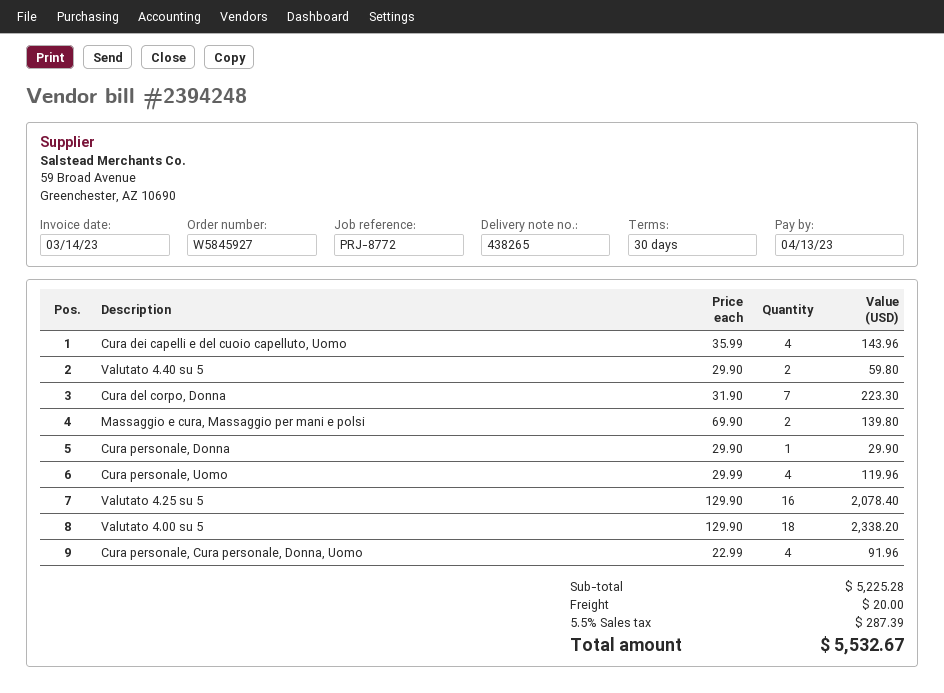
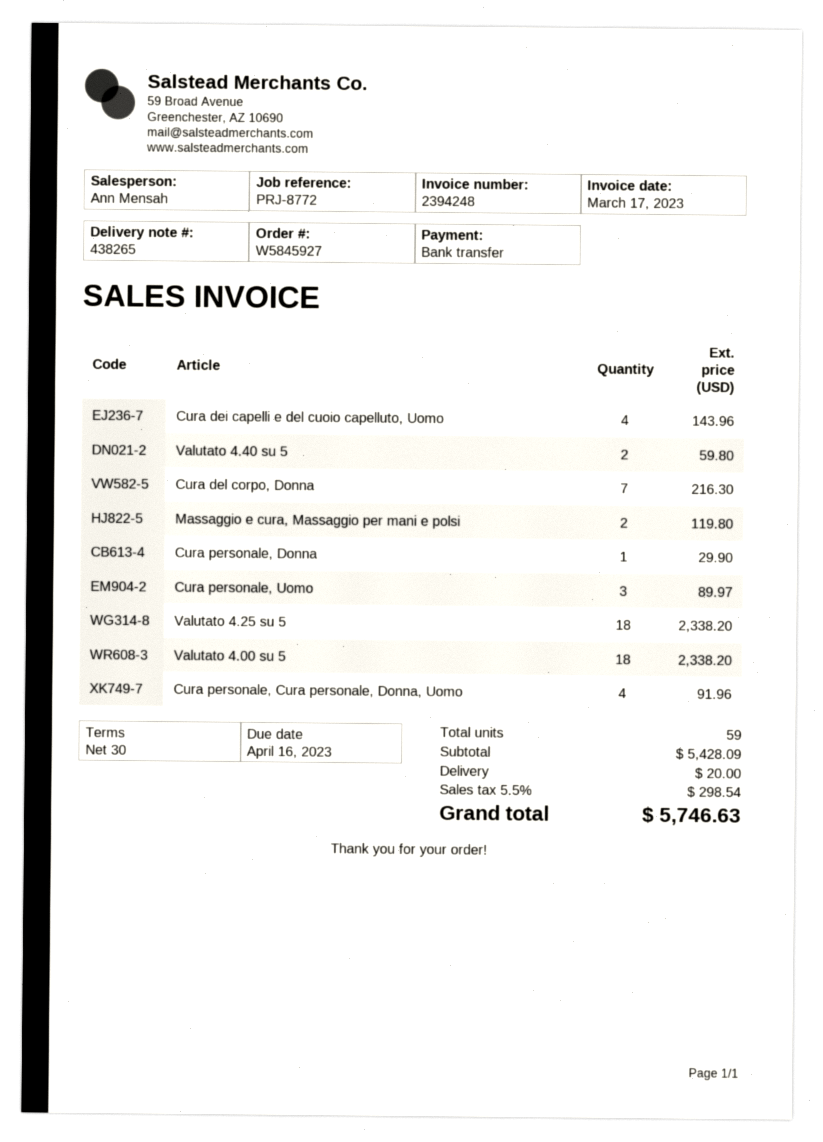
invoice date: 2023-03-14 -> 2023-03-17
due date: 2023-04-13 -> 2023-04-16
Cura del corpo, Donna: 7 for 223.30 -> 7 for 216.30
Massaggio e cura, Massaggio per mani e polsi: 2 for 139.80 -> 2 for 119.80
Cura personale, Uomo: 4 for 119.96 -> 3 for 89.97
Valutato 4.25 su 5: 16 for 2078.40 -> 18 for 2338.20
subtotal: 5225.28 -> 5428.09
tax: 5.5% = 287.39 -> 5.5% = 298.54
total: 5532.67 -> 5746.63

